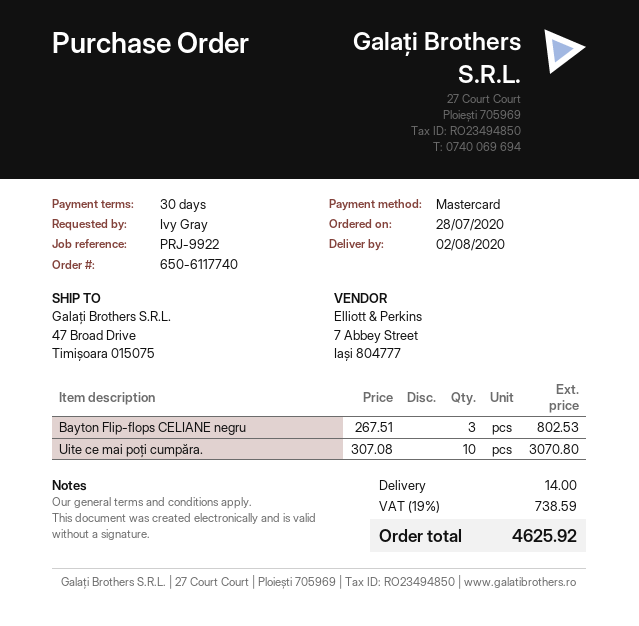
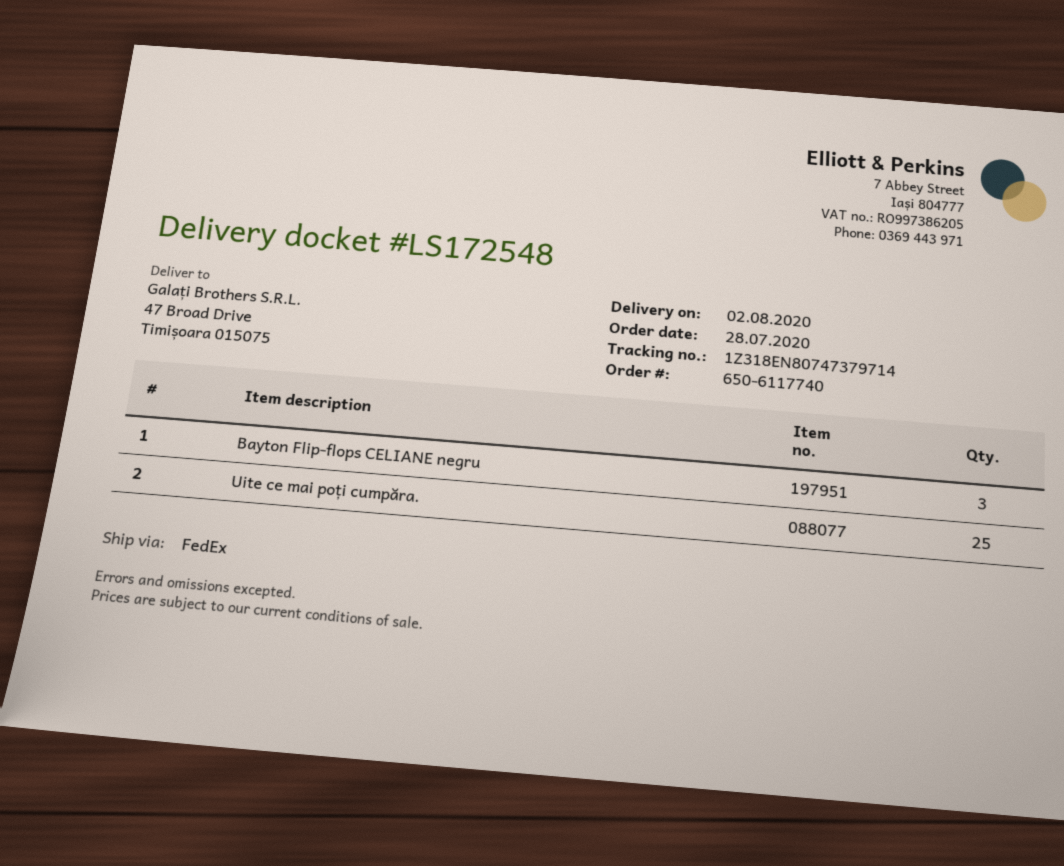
Uite ce mai poți cumpăra.: 10 -> 25

